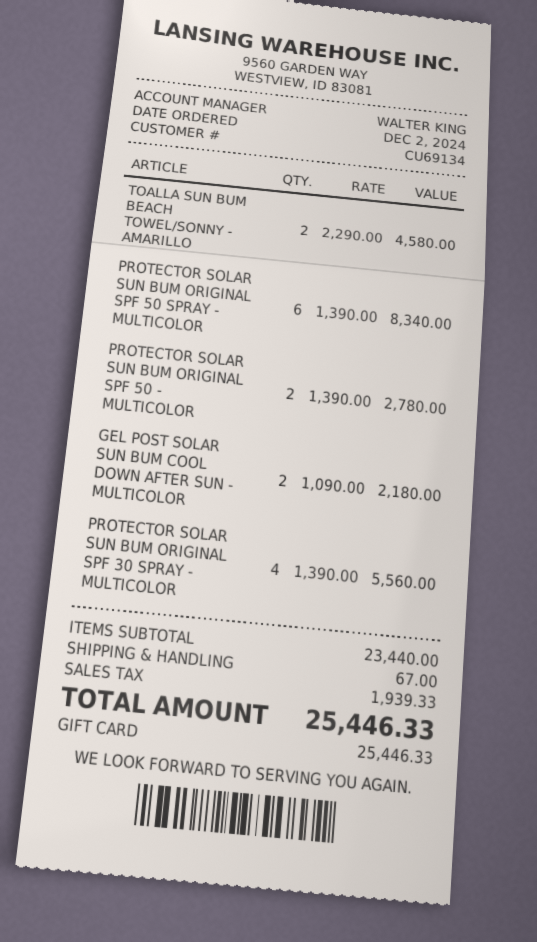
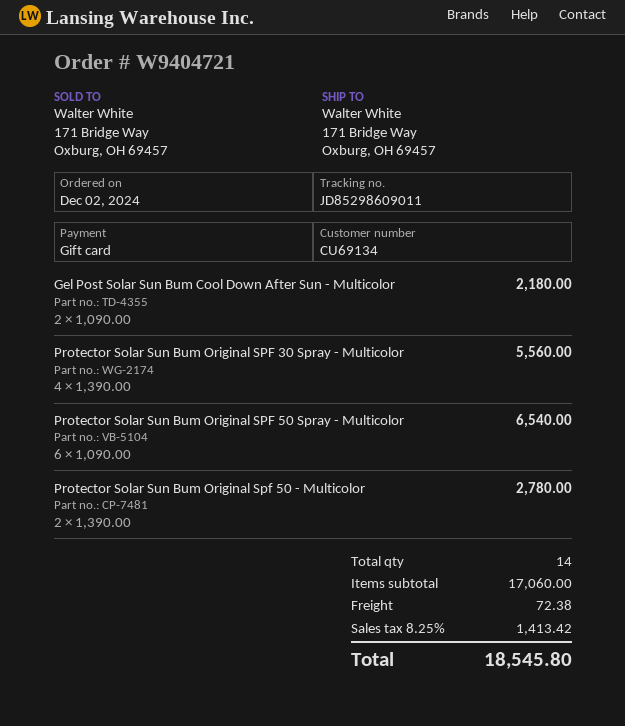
TOALLA SUN BUM BEACH TOWEL/SONNY - AMARILLO: 2 x 2290.00 = 4580.00 -> none
PROTECTOR SOLAR SUN BUM ORIGINAL SPF 50 SPRAY - MULTICOLOR: 6 x 1390.00 = 8340.00 -> 6 x 1090.00 = 6540.00
subtotal: 23440.00 -> 17060.00
shipping: 67.00 -> 72.38
tax: 1939.33 -> 1413.42
total: 25446.33 -> 18545.80

